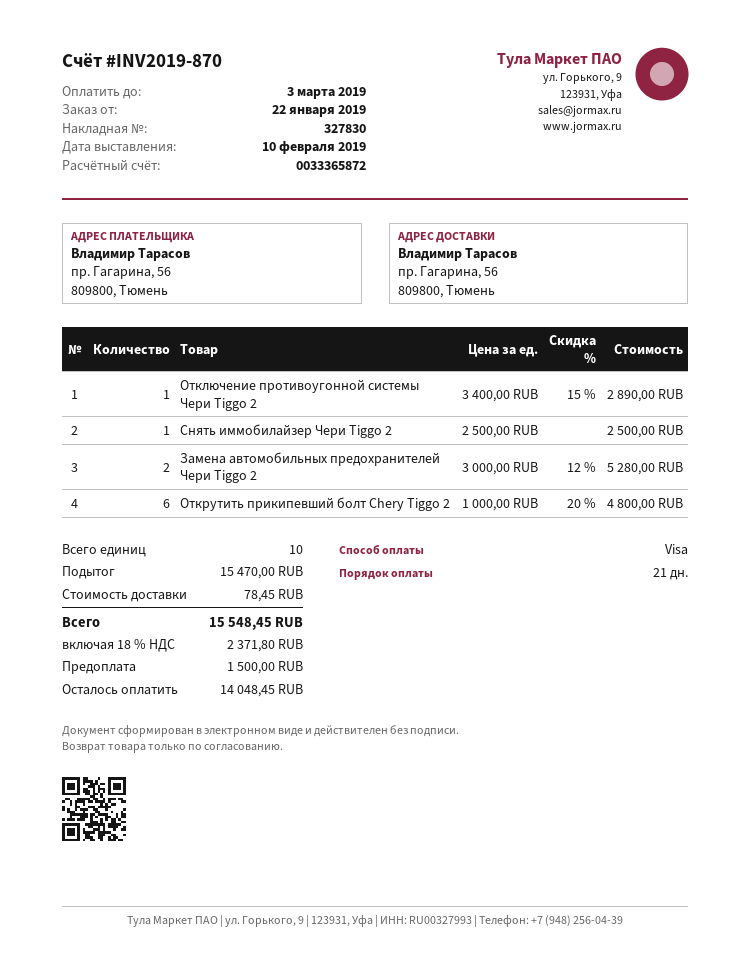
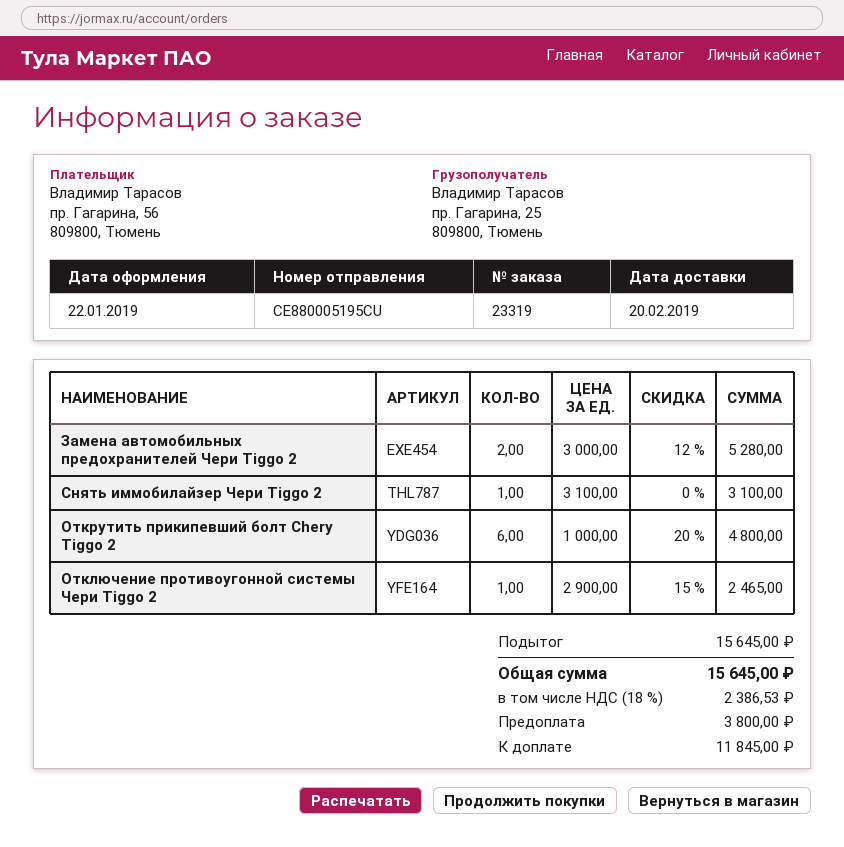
ship to: пр. Гагарина, 56, 809800, Тюмень -> пр. Гагарина, 25, 809800, Тюмень
Отключение противоугонной системы Чери Tiggo 2: 1 x 3400.00 - 15% = 2890.00 -> 1 x 2900.00 - 15% = 2465.00
Снять иммобилайзер Чери Tiggo 2: 1 x 2500.00 = 2500.00 -> 1 x 3100.00 = 3100.00
subtotal: 15470.00 -> 15645.00
shipping: 78.45 -> none
tax: 18% = 2371.80 -> 18% = 2386.53
total: 15548.45 -> 15645.00
deposit: 1500.00 -> 3800.00
balance: 14048.45 -> 11845.00

